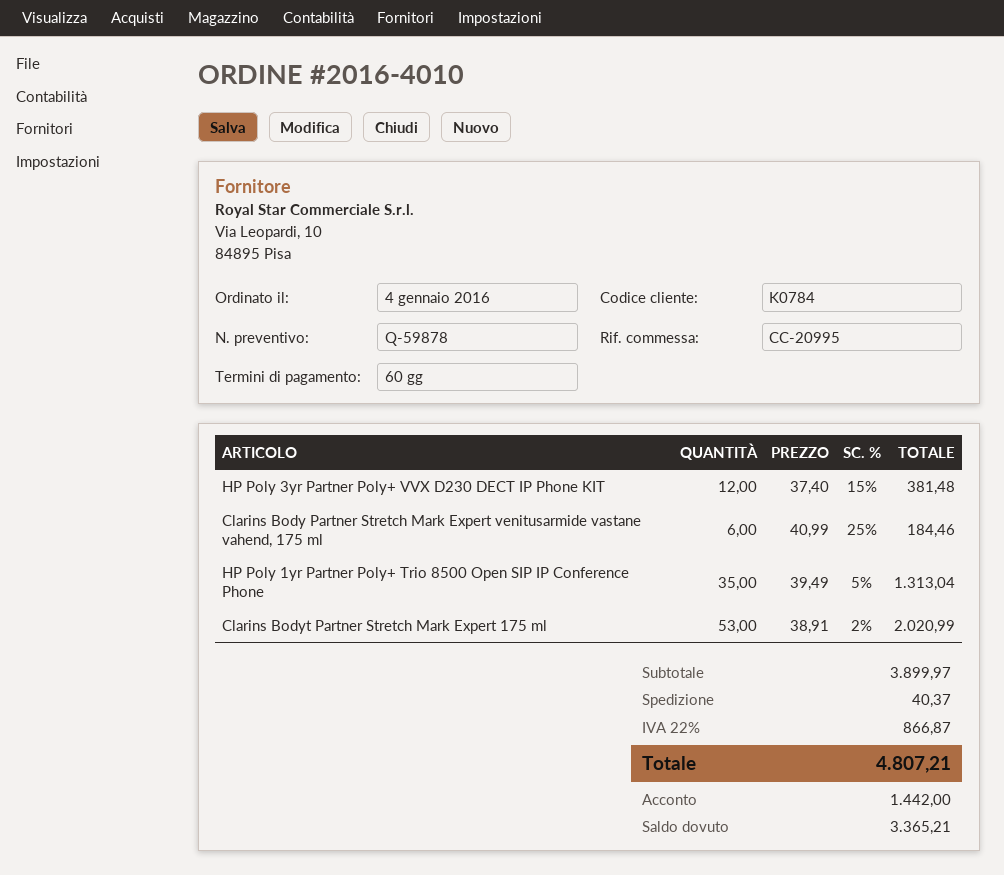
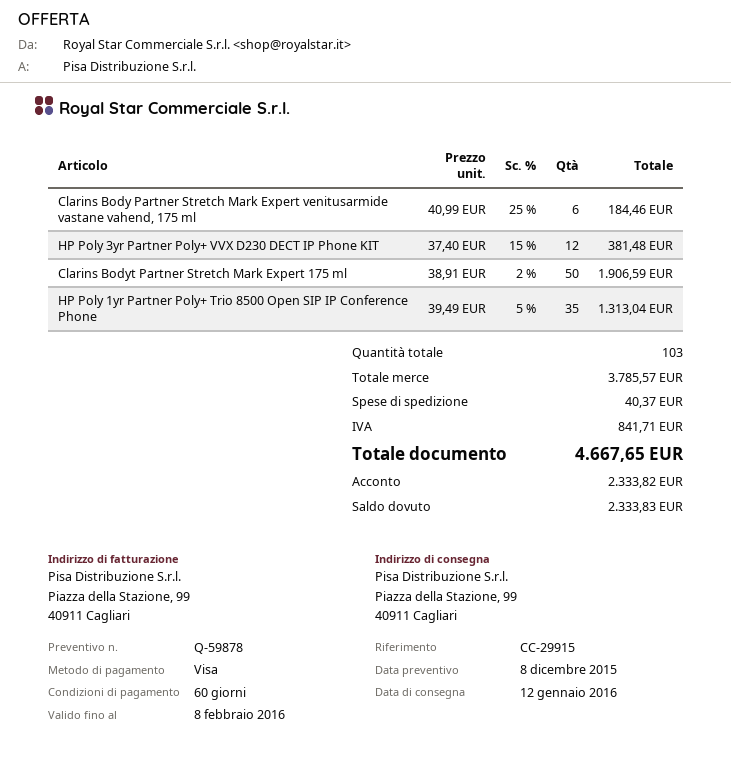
reference: CC-20995 -> CC-29915
Clarins Bodyt Partner Stretch Mark Expert 175 ml: 53 x 38.91 - 2% = 2020.99 -> 50 x 38.91 - 2% = 1906.59
subtotal: 3899.97 -> 3785.57
tax: 866.87 -> 841.71
total: 4807.21 -> 4667.65
deposit: 1442.00 -> 2333.82
balance: 3365.21 -> 2333.83

